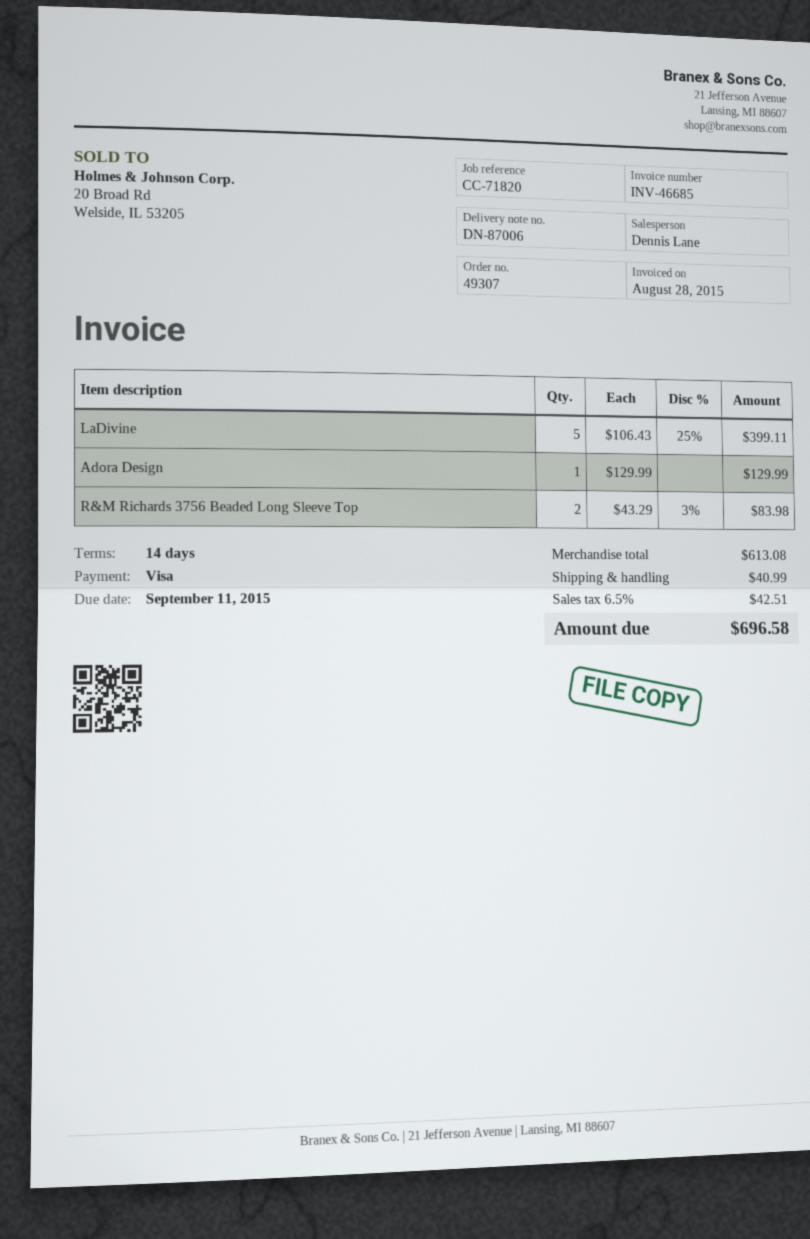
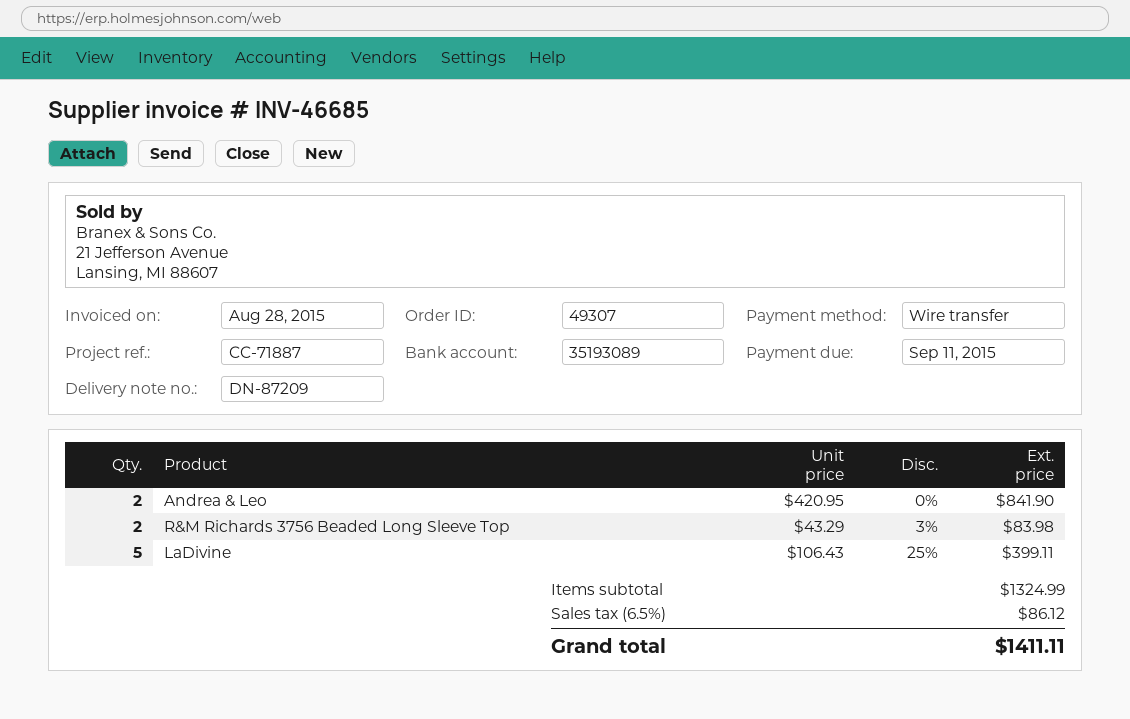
delivery note number: DN-87006 -> DN-87209
reference: CC-71820 -> CC-71887
payment method: Visa -> bank transfer
Adora Design: 1 x 129.99 = 129.99 -> none
Andrea & Leo: none -> 2 x 420.95 = 841.90
subtotal: 613.08 -> 1324.99
shipping: 40.99 -> none
tax: 6.5% = 42.51 -> 6.5% = 86.12
total: 696.58 -> 1411.11

